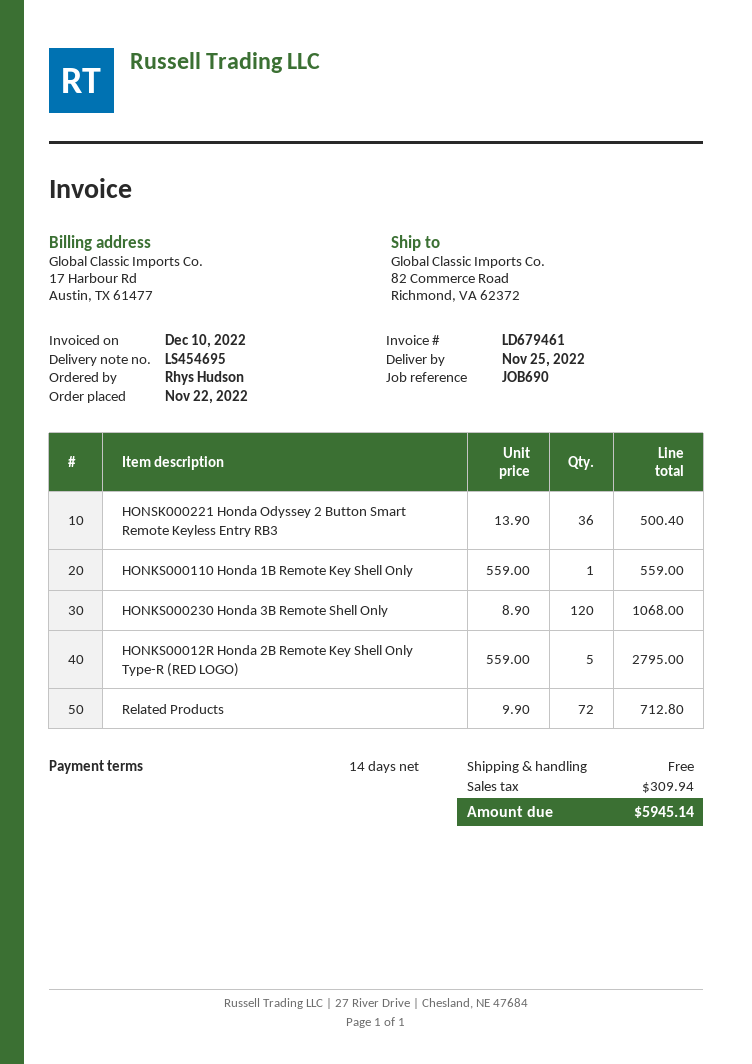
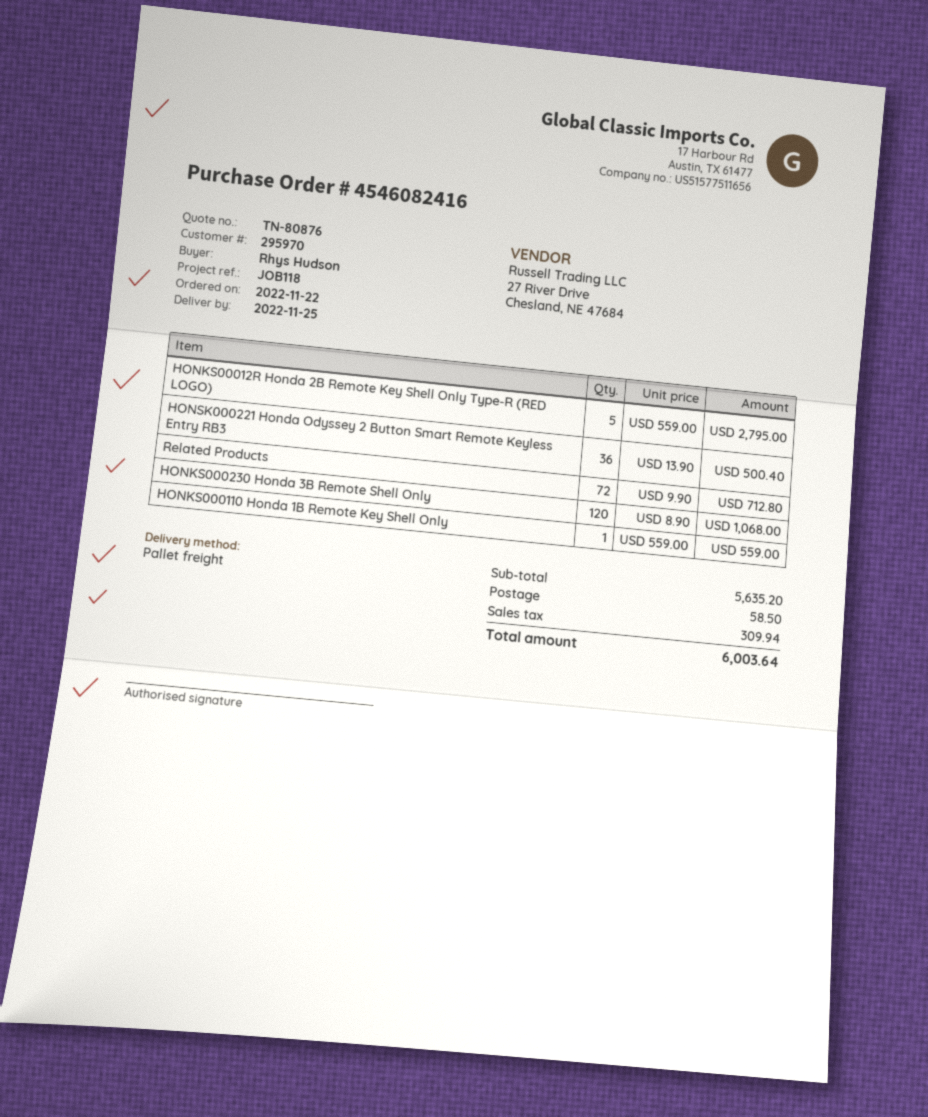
reference: JOB690 -> JOB118
shipping: 0.00 -> 58.50
total: 5945.14 -> 6003.64

